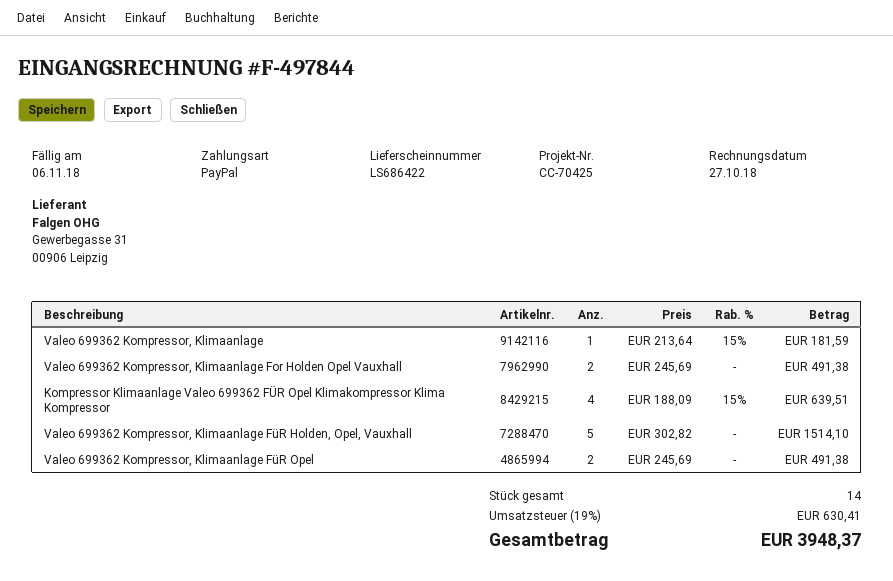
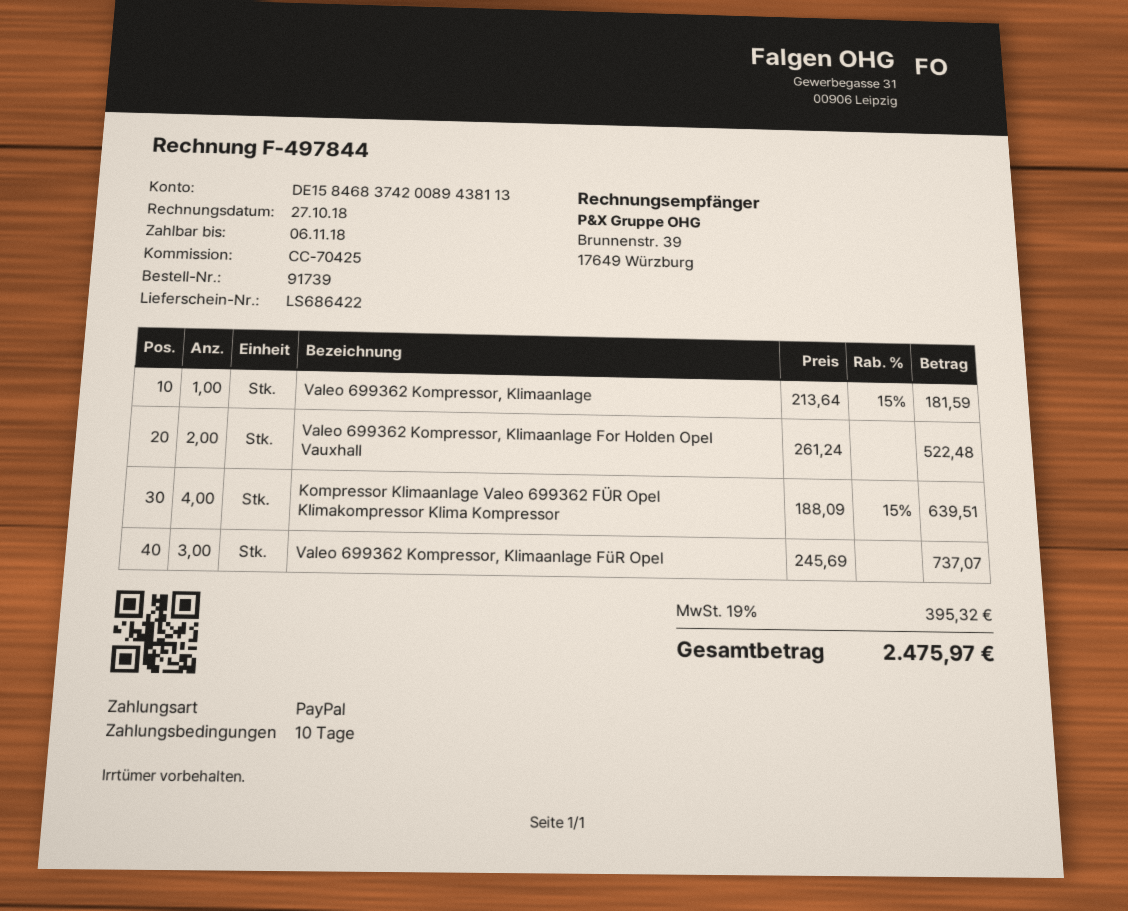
Valeo 699362 Kompressor, Klimaanlage For Holden Opel Vauxhall: 2 x 245.69 = 491.38 -> 2 x 261.24 = 522.48
Valeo 699362 Kompressor, Klimaanlage FüR Holden, Opel, Vauxhall: 5 x 302.82 = 1514.10 -> none
Valeo 699362 Kompressor, Klimaanlage FüR Opel: 2 x 245.69 = 491.38 -> 3 x 245.69 = 737.07
tax: 19% = 630.41 -> 19% = 395.32
total: 3948.37 -> 2475.97

